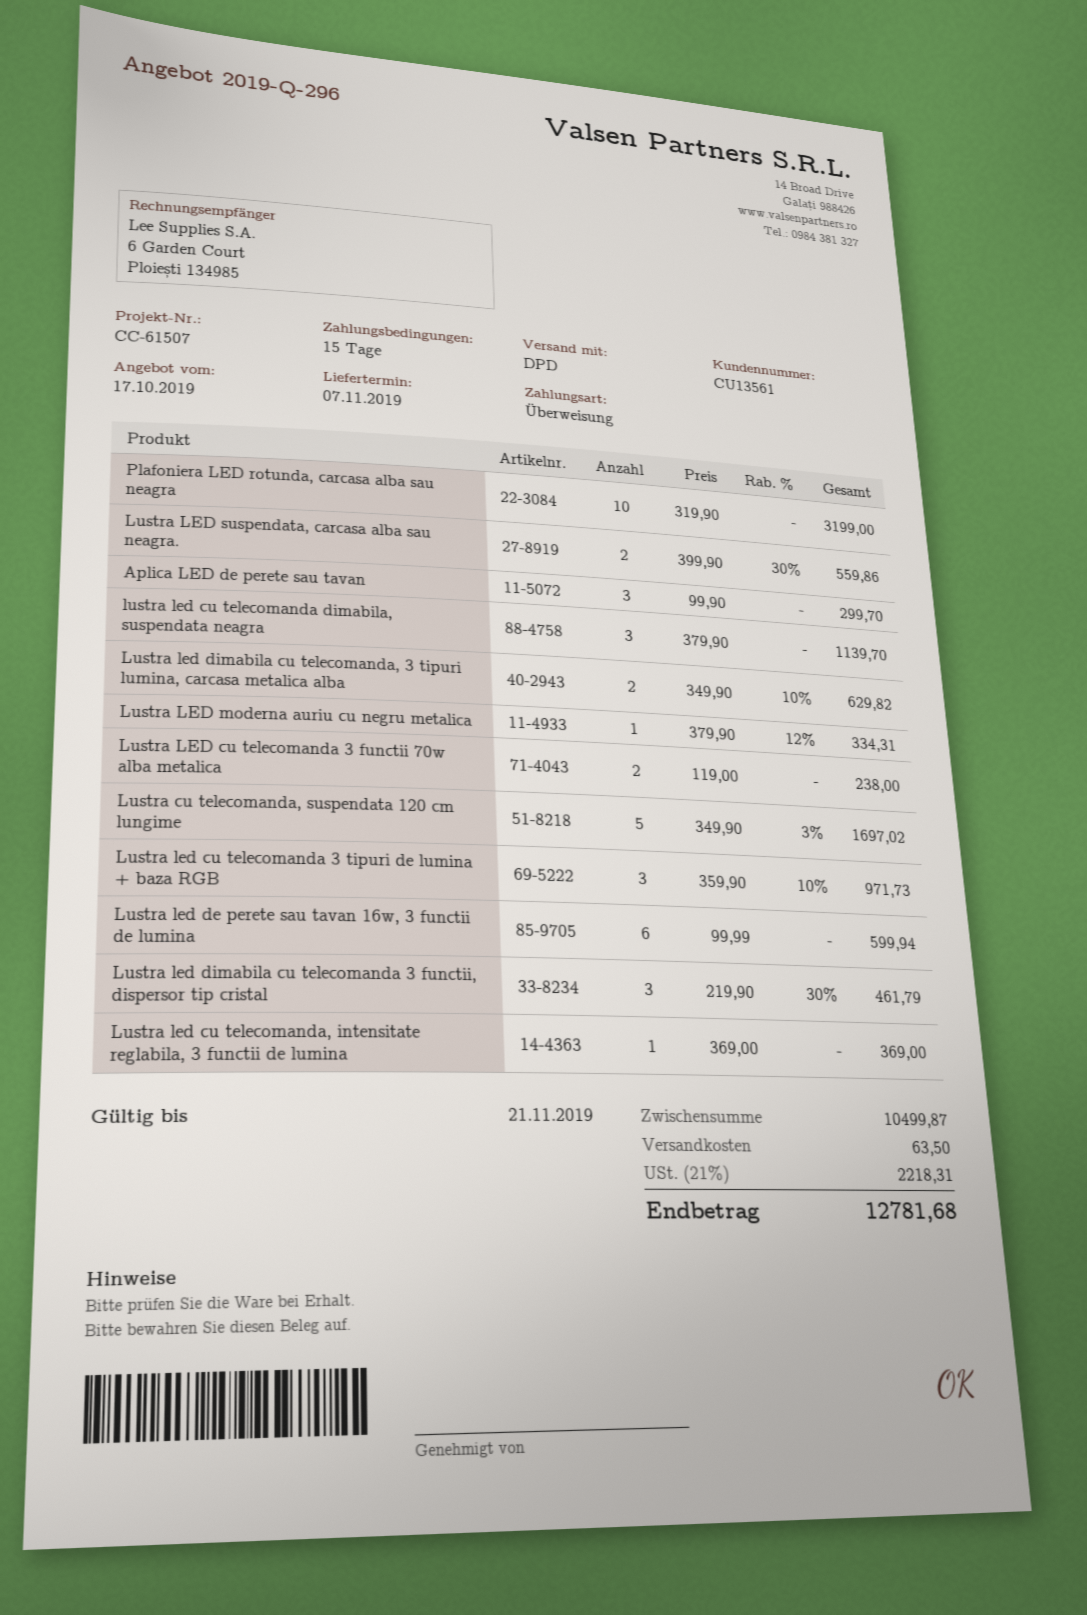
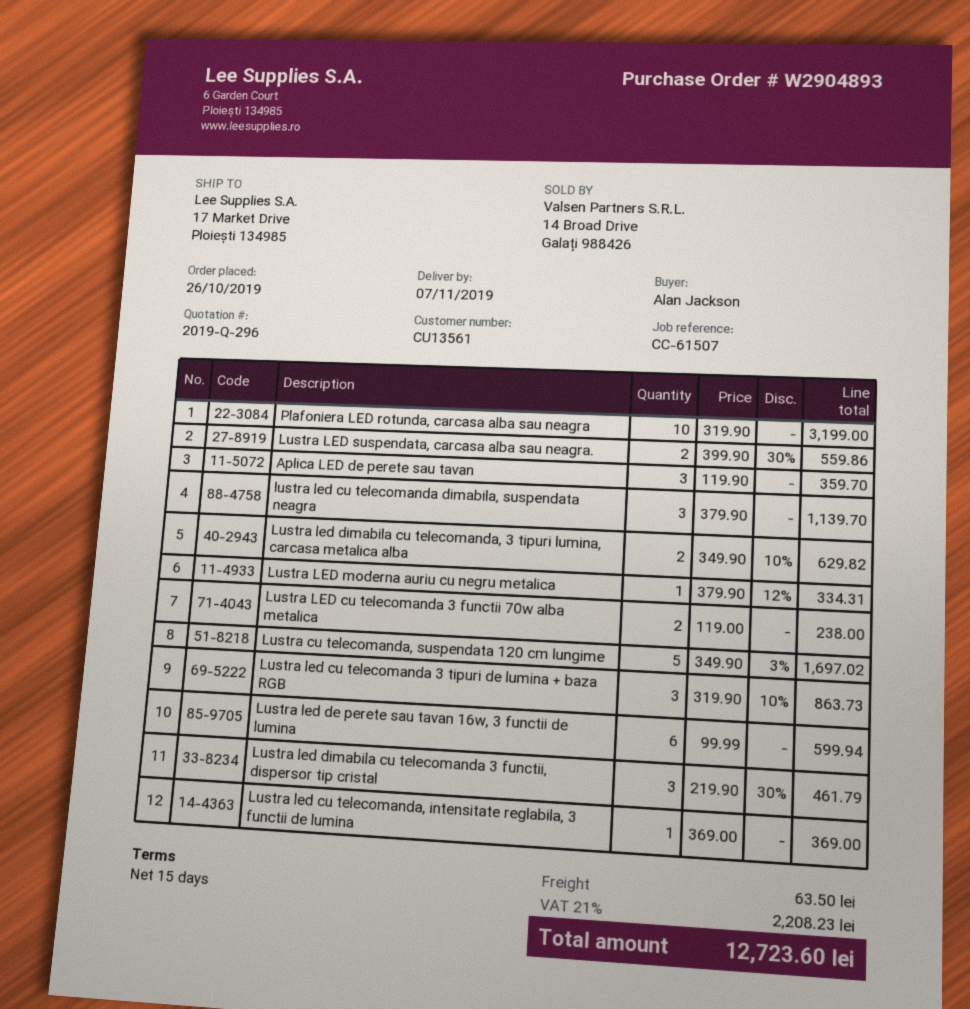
Aplica LED de perete sau tavan: 3 x 99.90 = 299.70 -> 3 x 119.90 = 359.70
Lustra led cu telecomanda 3 tipuri de lumina + baza RGB: 3 x 359.90 - 10% = 971.73 -> 3 x 319.90 - 10% = 863.73
tax: 21% = 2218.31 -> 21% = 2208.23
total: 12781.68 -> 12723.60

